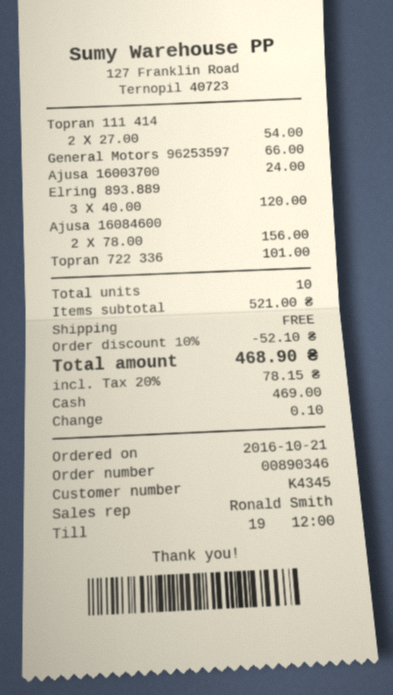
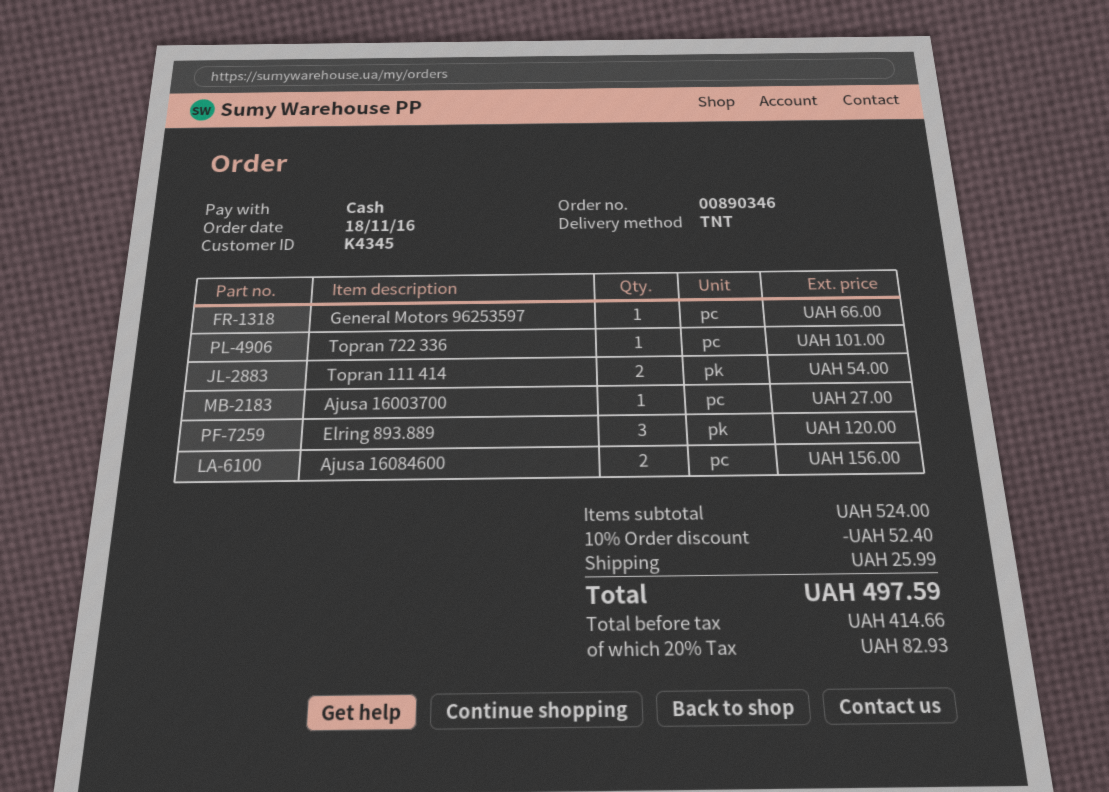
order date: 2016-10-21 -> 2016-11-18
Ajusa 16003700: 1 for 24.00 -> 1 for 27.00
subtotal: 521.00 -> 524.00
discount: 10% = 52.10 -> 10% = 52.40
shipping: 0.00 -> 25.99
tax: 20% = 78.15 -> 20% = 82.93
total: 468.90 -> 497.59

